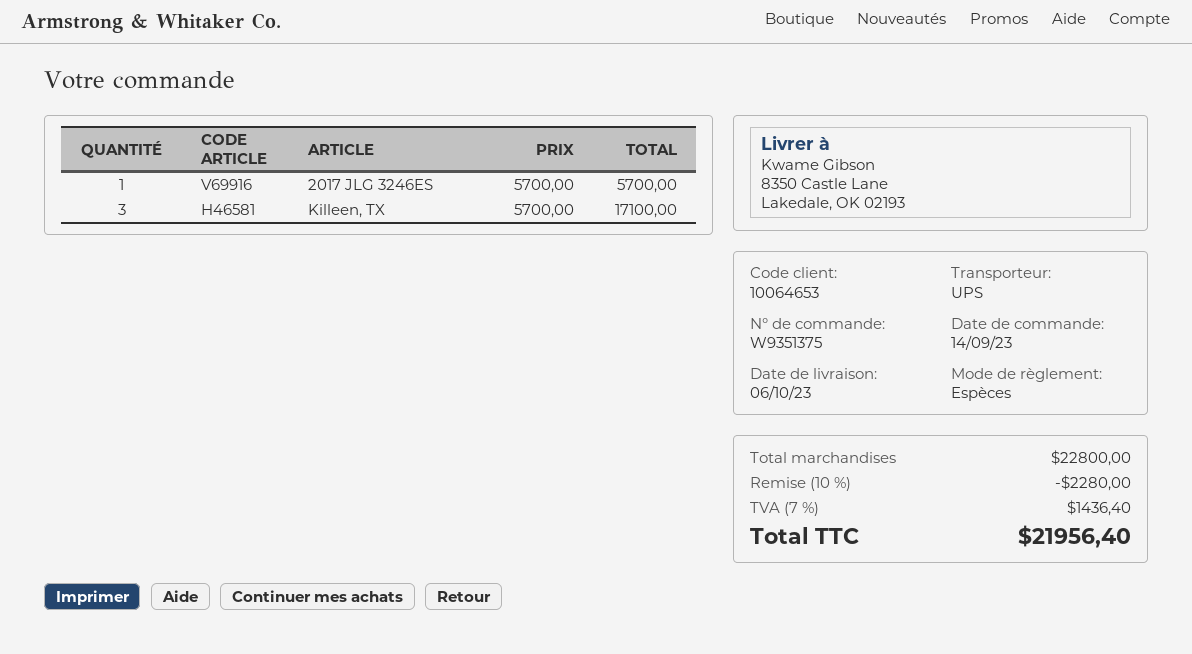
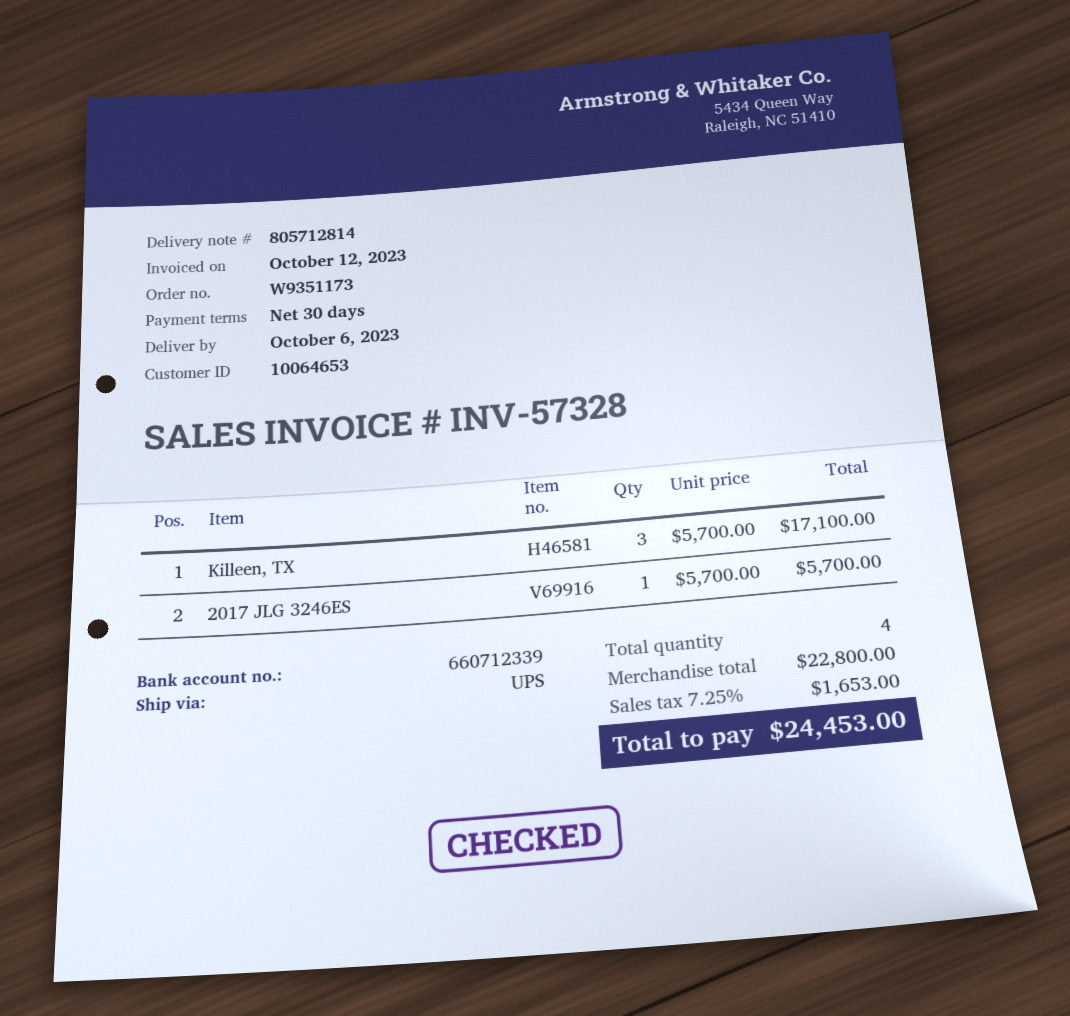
order number: W9351375 -> W9351173
discount: 10% = 2280.00 -> none
tax: 7% = 1436.40 -> 7.25% = 1653.00
total: 21956.40 -> 24453.00

